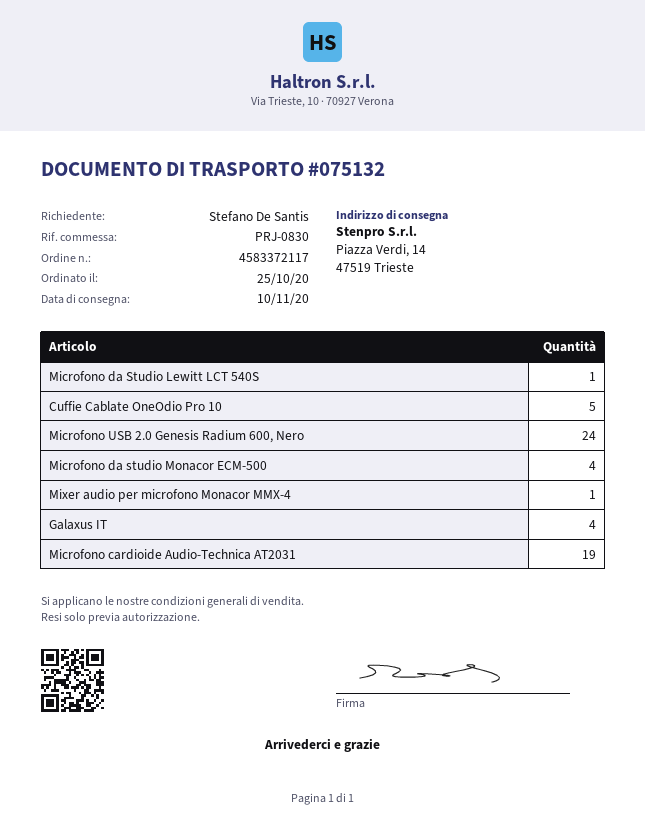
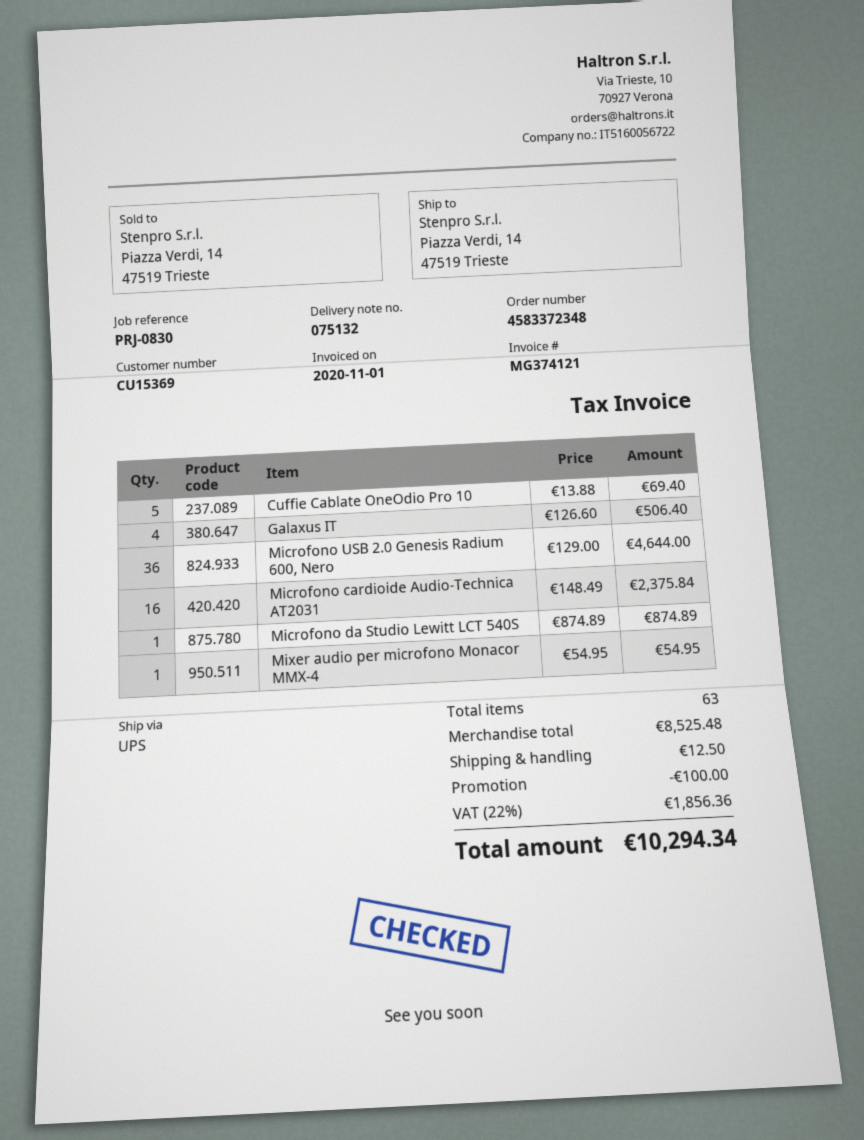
order number: 4583372117 -> 4583372348
Microfono USB 2.0 Genesis Radium 600, Nero: 24 -> 36
Microfono da studio Monacor ECM-500: 4 -> none
Microfono cardioide Audio-Technica AT2031: 19 -> 16

